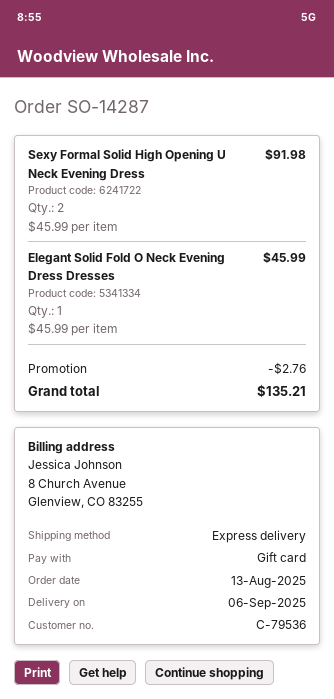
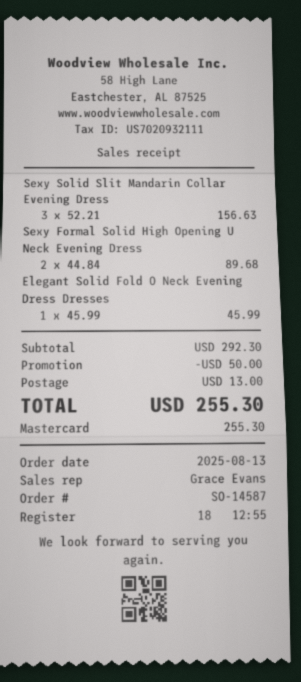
order number: SO-14287 -> SO-14587
payment method: gift card -> Mastercard
Sexy Formal Solid High Opening U Neck Evening Dress: 2 x 45.99 = 91.98 -> 2 x 44.84 = 89.68
Sexy Solid Slit Mandarin Collar Evening Dress: none -> 3 x 52.21 = 156.63
discount: 2.76 -> 50.00
shipping: none -> 13.00
total: 135.21 -> 255.30

